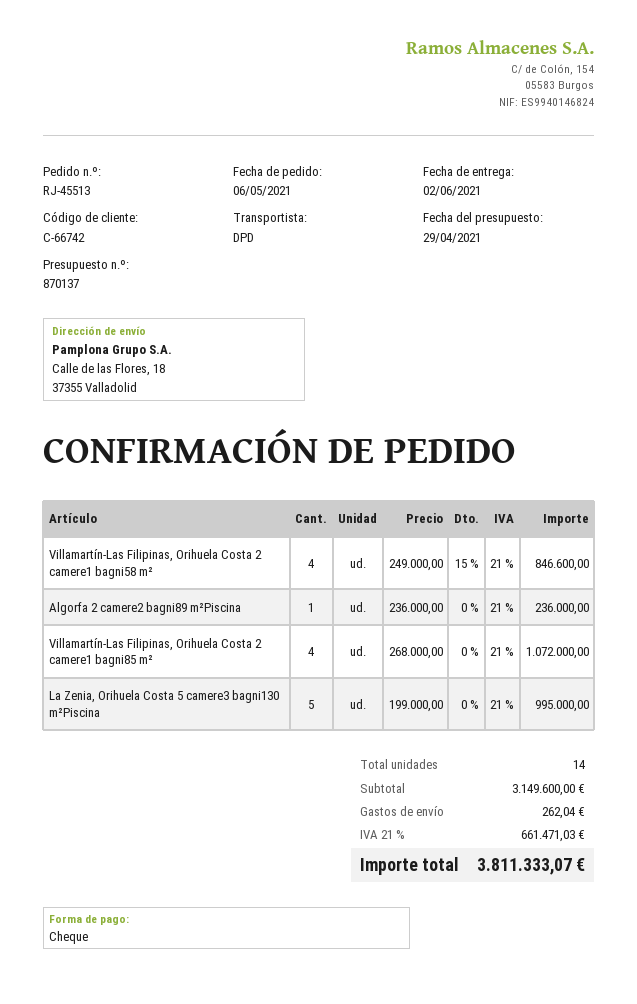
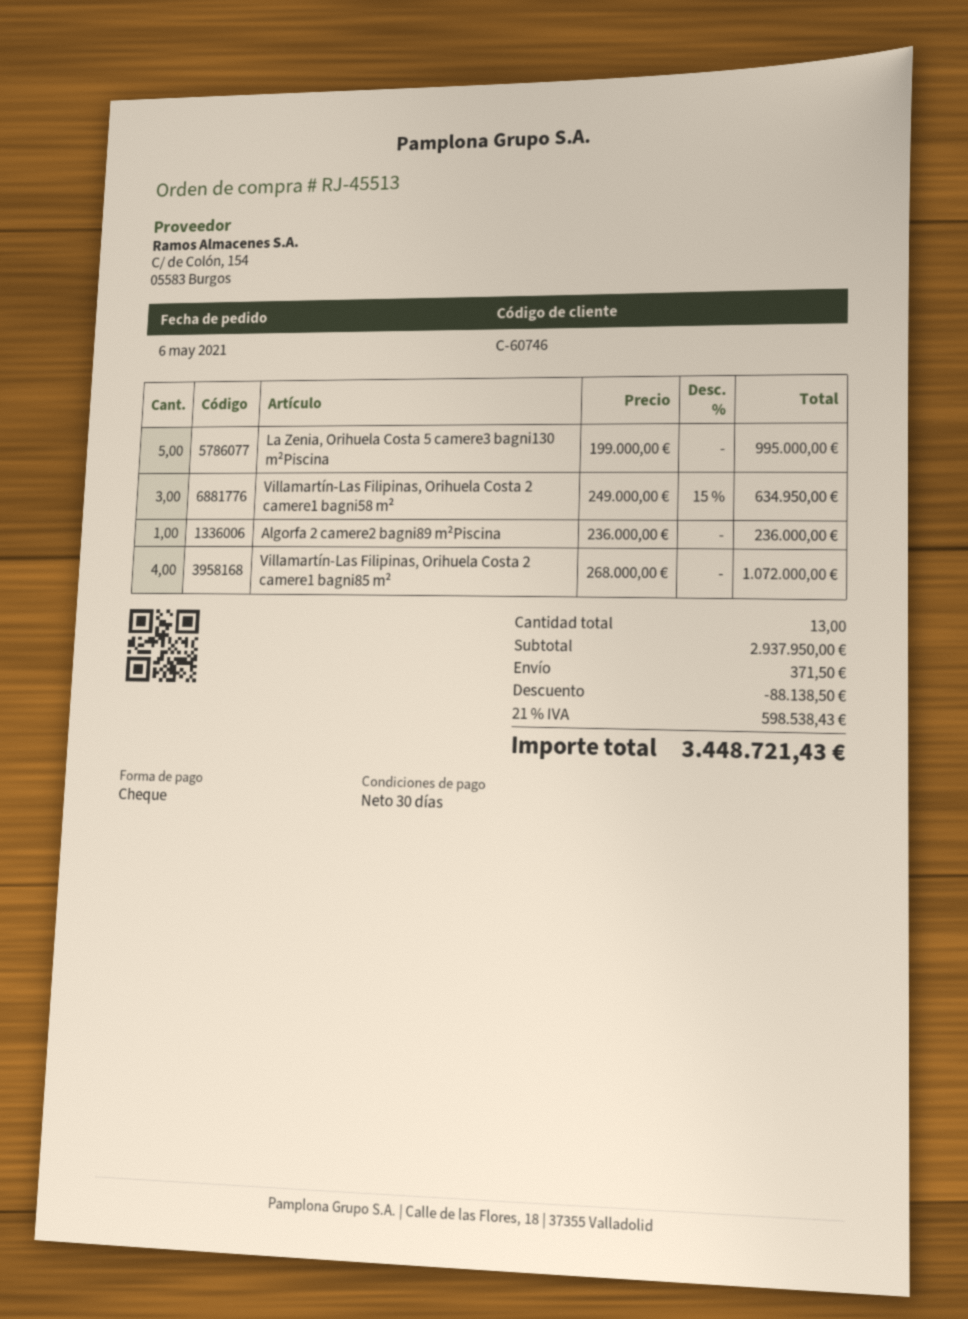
customer number: C-66742 -> C-60746
Villamartín-Las Filipinas, Orihuela Costa 2 camere1 bagni58 m²: 4 x 249000.00 - 15% = 846600.00 -> 3 x 249000.00 - 15% = 634950.00
total quantity: 14 -> 13
subtotal: 3149600.00 -> 2937950.00
discount: none -> 88138.50
shipping: 262.04 -> 371.50
tax: 21% = 661471.03 -> 21% = 598538.43
total: 3811333.07 -> 3448721.43

